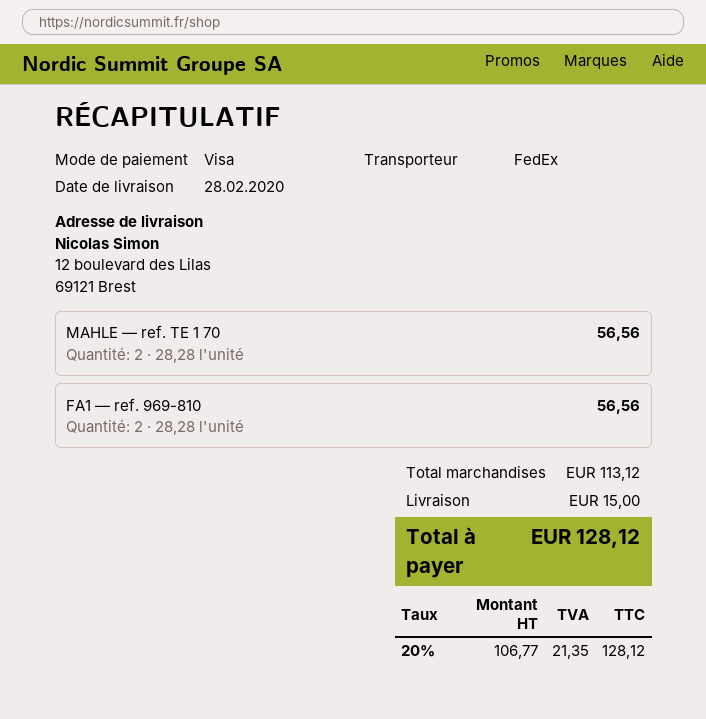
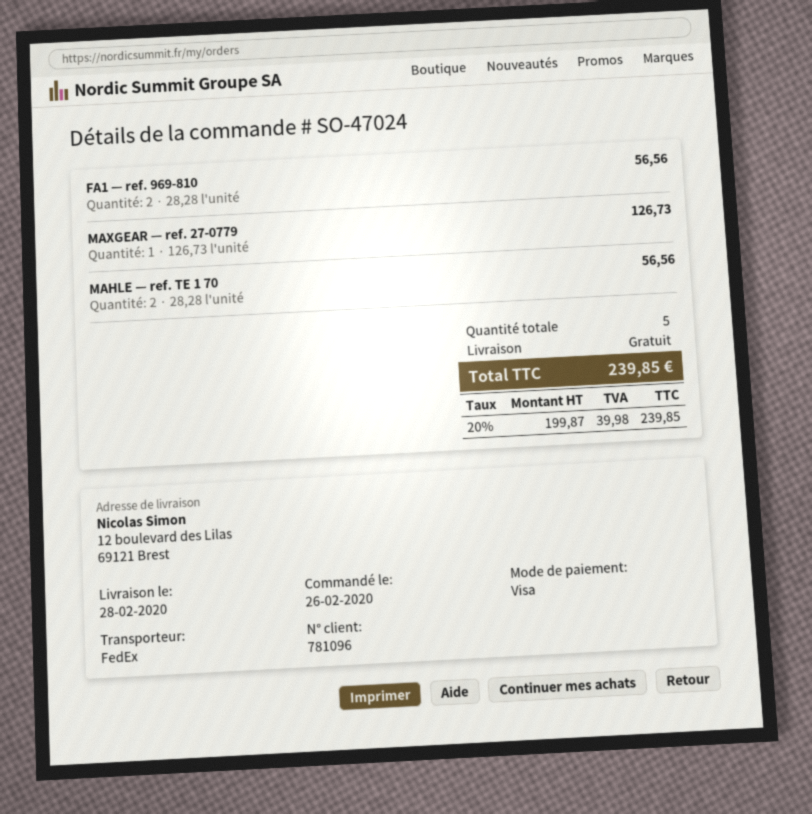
MAXGEAR — ref. 27-0779: none -> 1 x 126.73 = 126.73
shipping: 15.00 -> 0.00
net: 106.77 -> 199.87
tax: 20% = 21.35 -> 20% = 39.98
total: 128.12 -> 239.85

